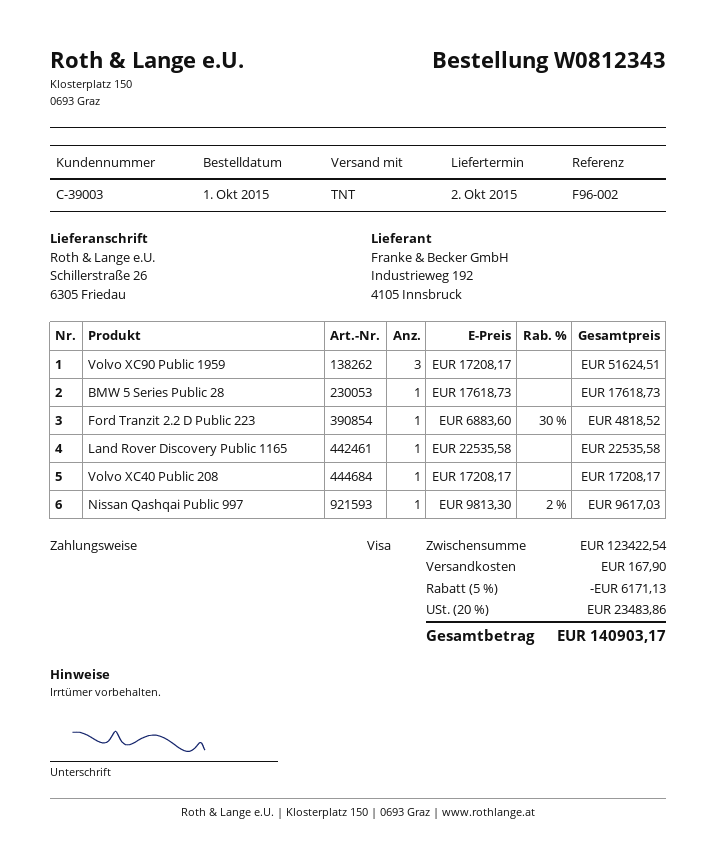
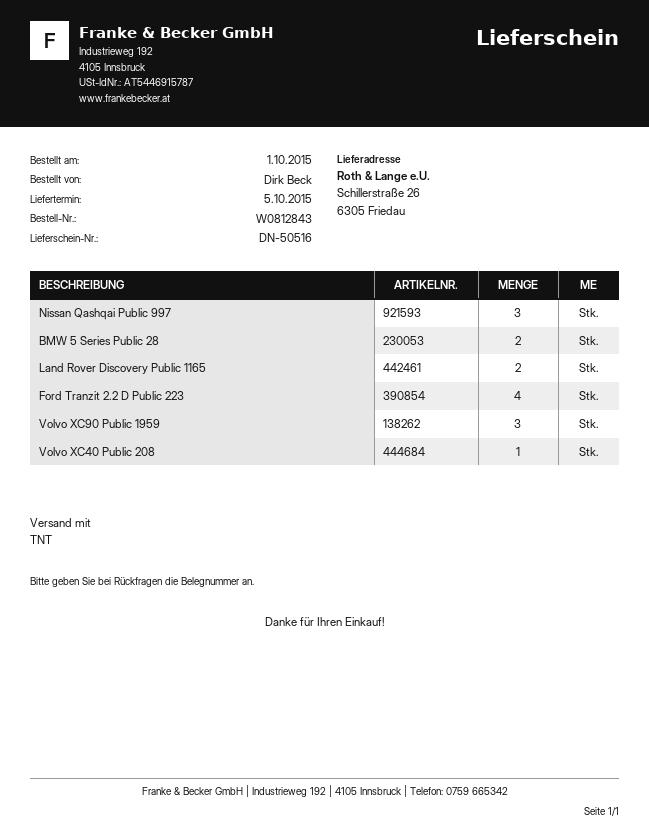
order number: W0812343 -> W0812843
delivery date: 2015-10-02 -> 2015-10-05
BMW 5 Series Public 28: 1 -> 2
Ford Tranzit 2.2 D Public 223: 1 -> 4
Land Rover Discovery Public 1165: 1 -> 2
Nissan Qashqai Public 997: 1 -> 3

